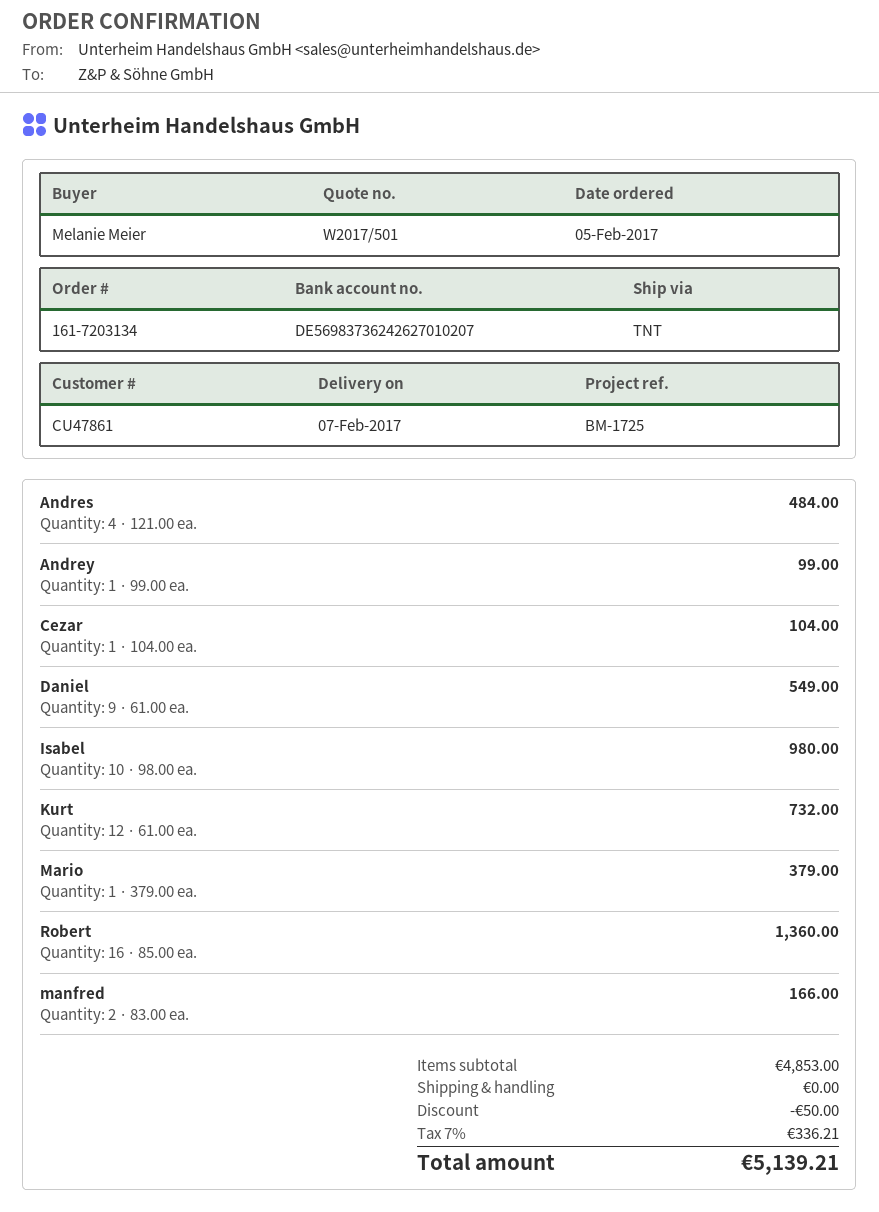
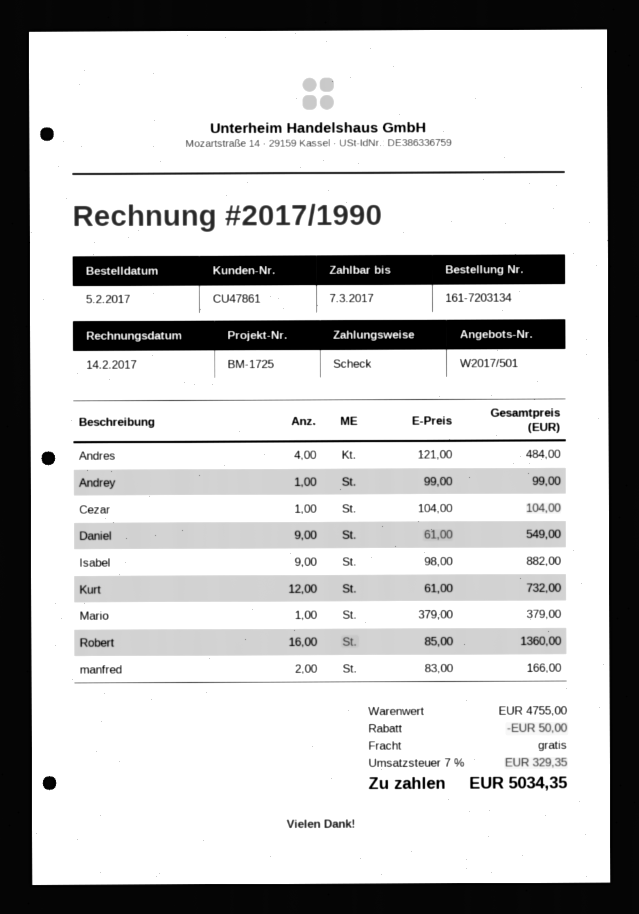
Isabel: 10 x 98.00 = 980.00 -> 9 x 98.00 = 882.00
subtotal: 4853.00 -> 4755.00
tax: 7% = 336.21 -> 7% = 329.35
total: 5139.21 -> 5034.35

